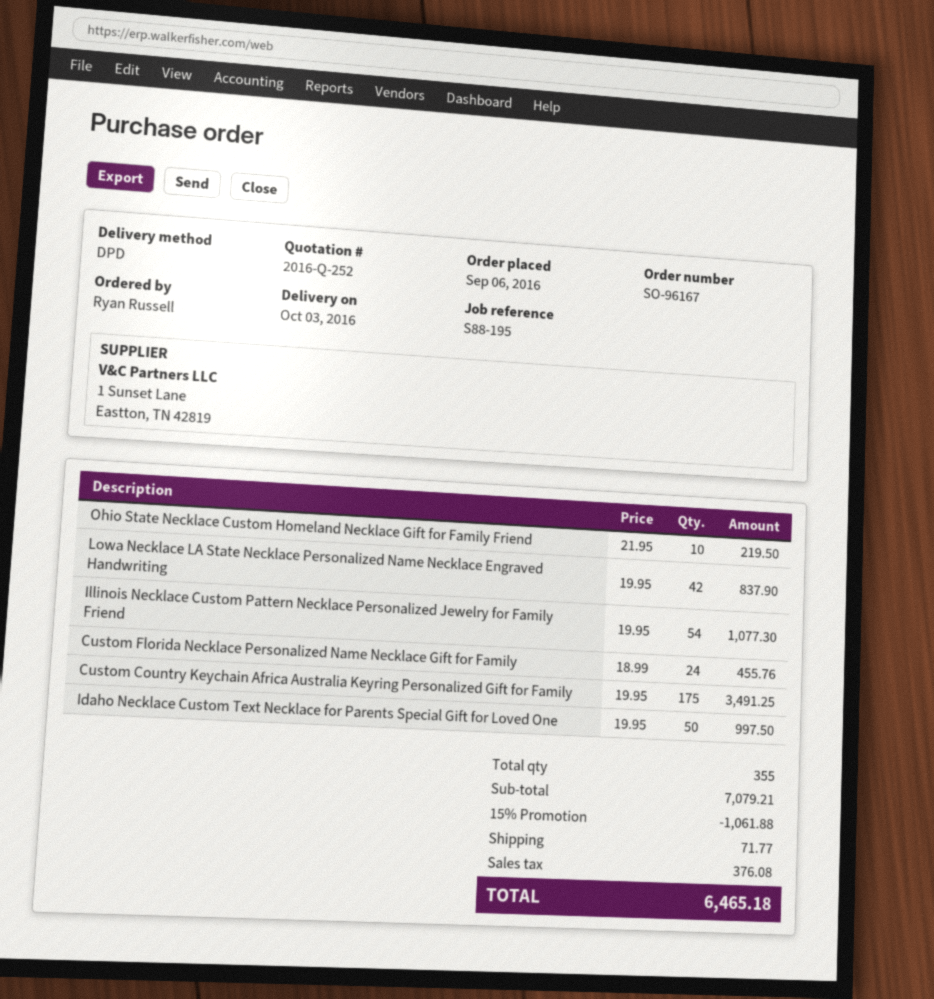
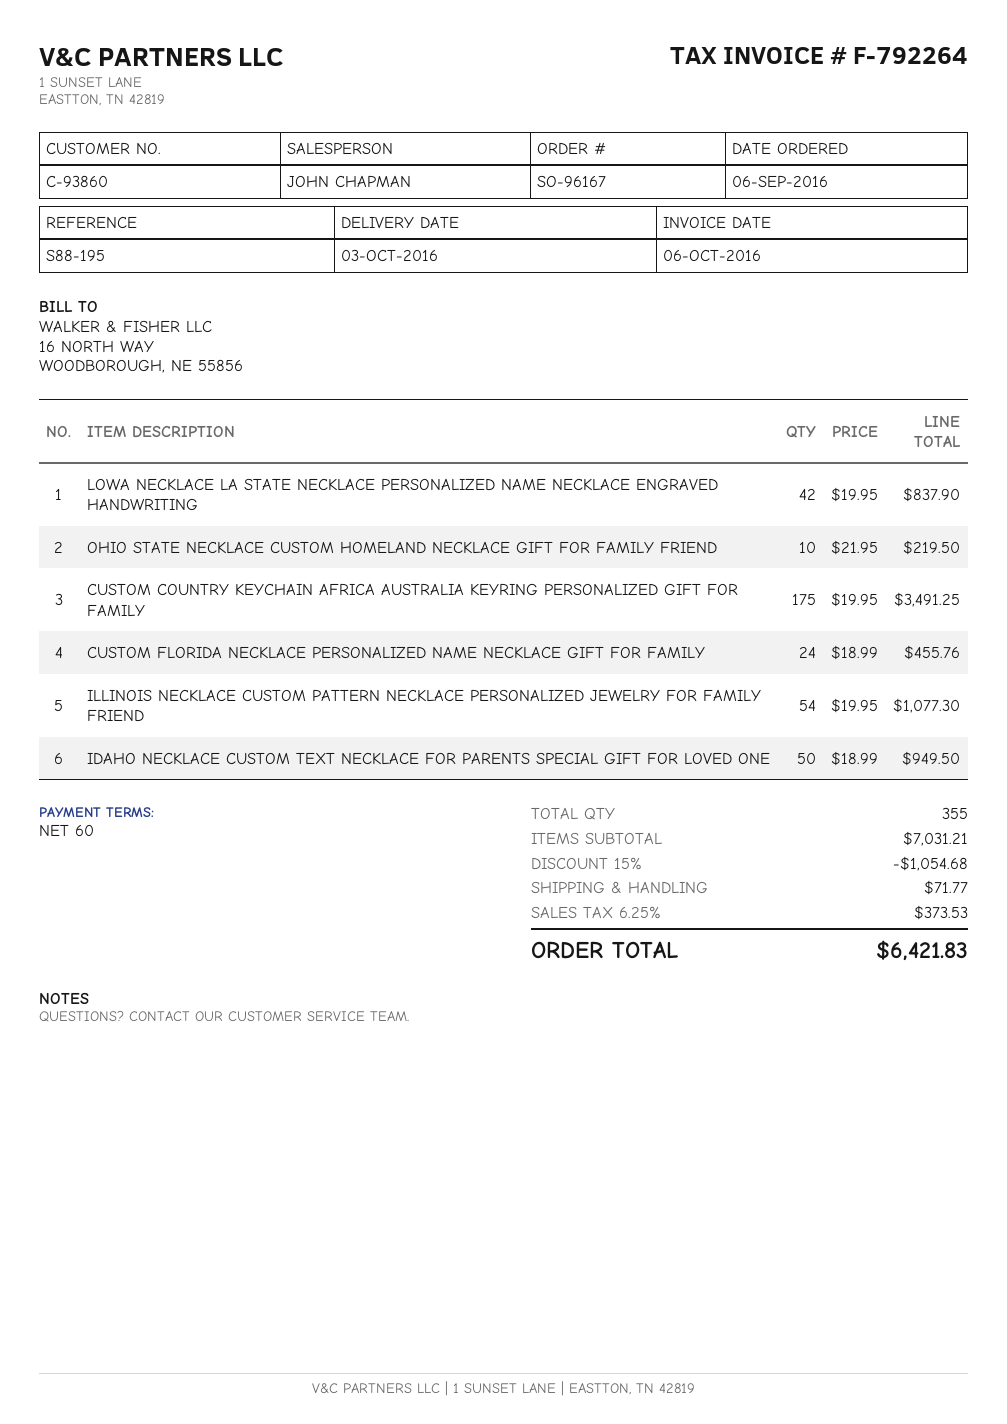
Idaho Necklace Custom Text Necklace for Parents Special Gift for Loved One: 50 x 19.95 = 997.50 -> 50 x 18.99 = 949.50
subtotal: 7079.21 -> 7031.21
discount: 15% = 1061.88 -> 15% = 1054.68
tax: 376.08 -> 373.53
total: 6465.18 -> 6421.83

